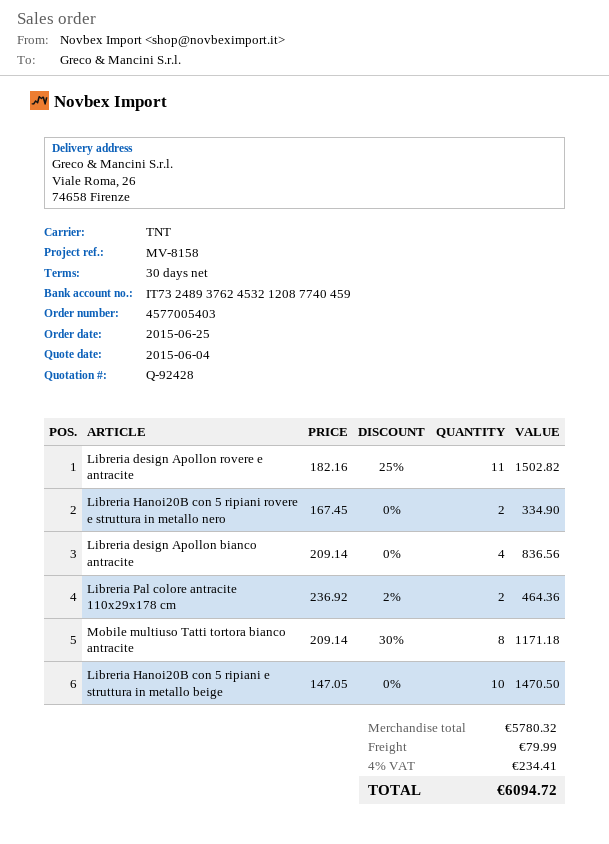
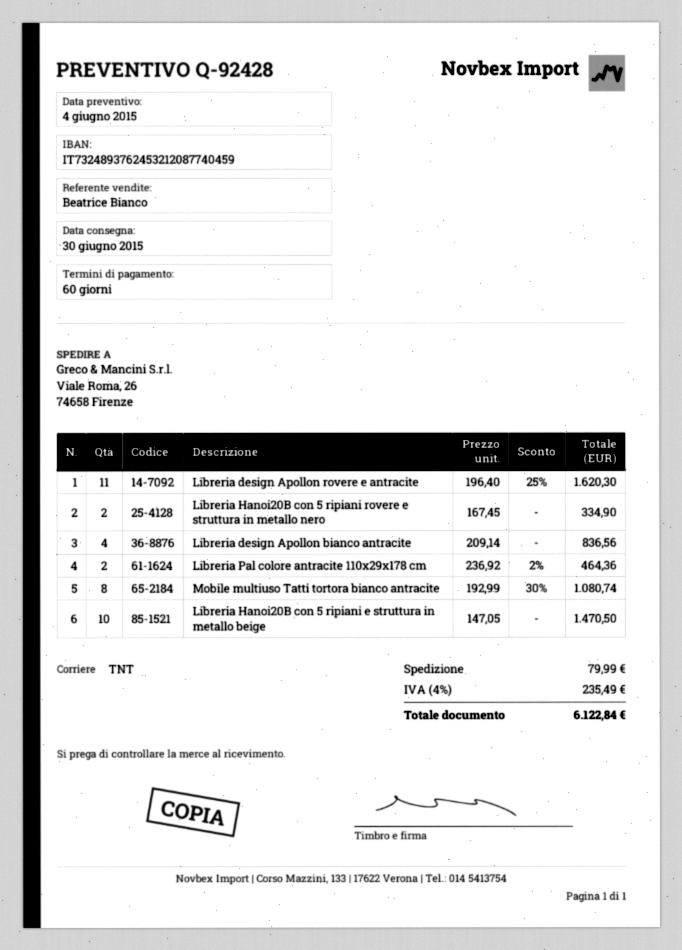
payment terms: 30 days -> 60 days
Libreria design Apollon rovere e antracite: 11 x 182.16 - 25% = 1502.82 -> 11 x 196.40 - 25% = 1620.30
Mobile multiuso Tatti tortora bianco antracite: 8 x 209.14 - 30% = 1171.18 -> 8 x 192.99 - 30% = 1080.74
tax: 4% = 234.41 -> 4% = 235.49
total: 6094.72 -> 6122.84

